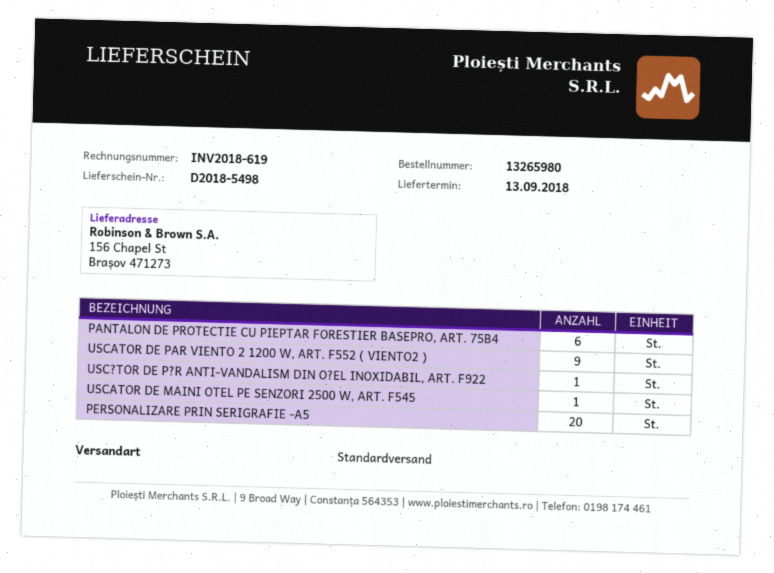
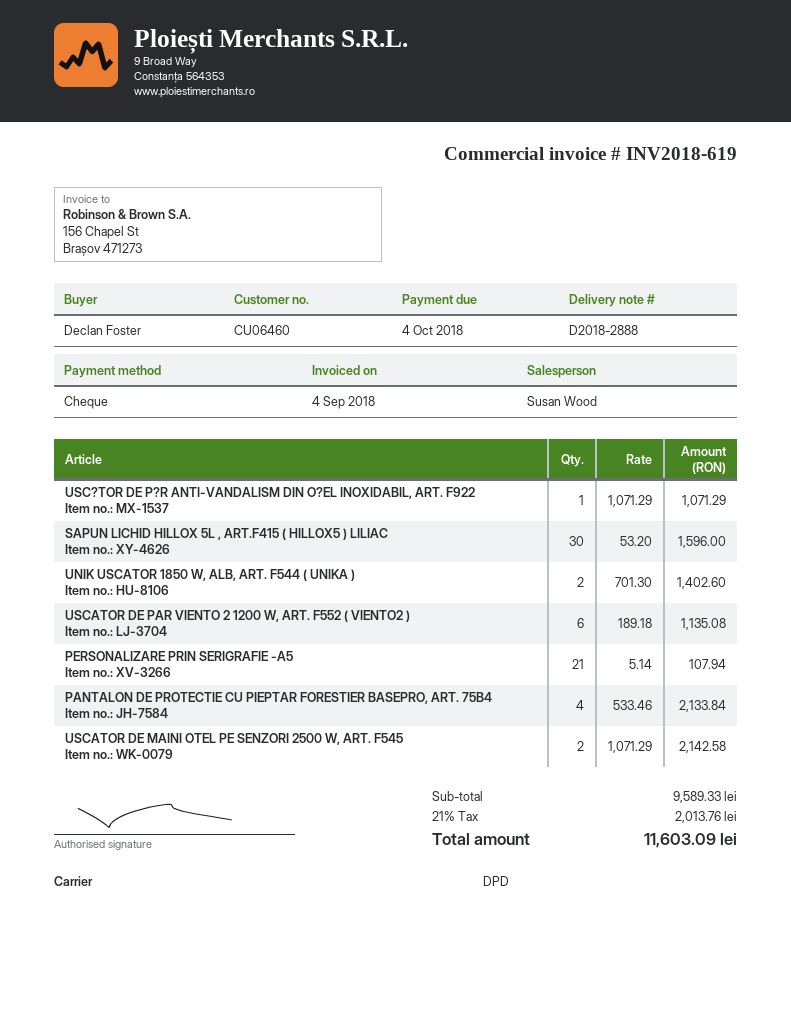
delivery note number: D2018-5498 -> D2018-2888
shipping method: standard -> DPD
PANTALON DE PROTECTIE CU PIEPTAR FORESTIER BASEPRO, ART. 75B4: 6 -> 4
USCATOR DE PAR VIENTO 2 1200 W, ART. F552 ( VIENTO2 ): 9 -> 6
USCATOR DE MAINI OTEL PE SENZORI 2500 W, ART. F545: 1 -> 2
PERSONALIZARE PRIN SERIGRAFIE -A5: 20 -> 21
SAPUN LICHID HILLOX 5L , ART.F415 ( HILLOX5 ) LILIAC: none -> 30
UNIK USCATOR 1850 W, ALB, ART. F544 ( UNIKA ): none -> 2

